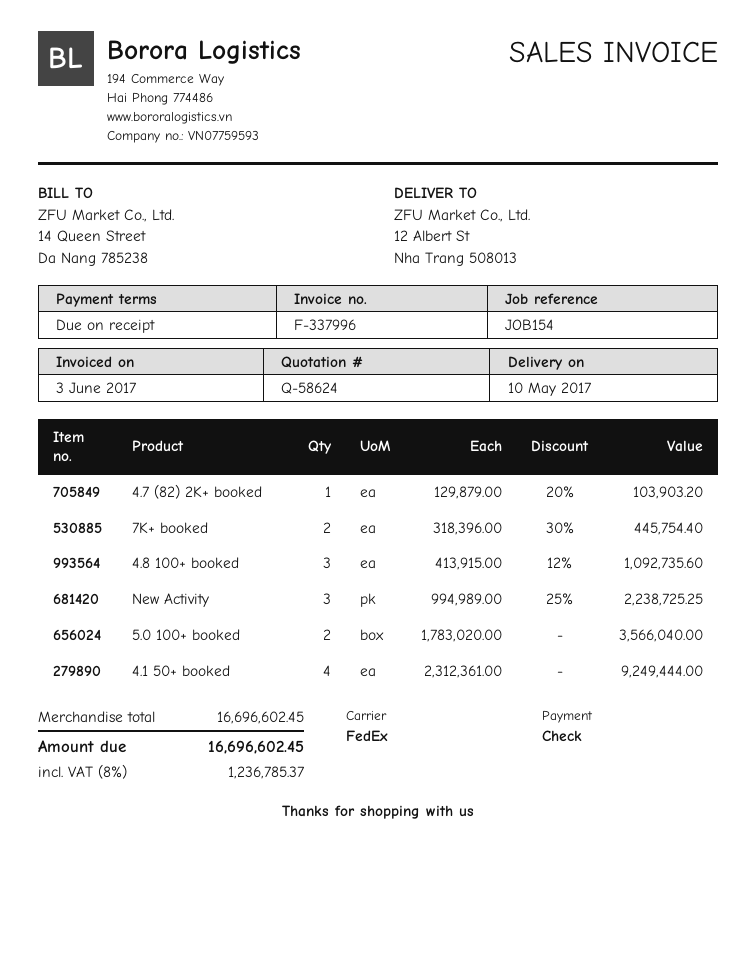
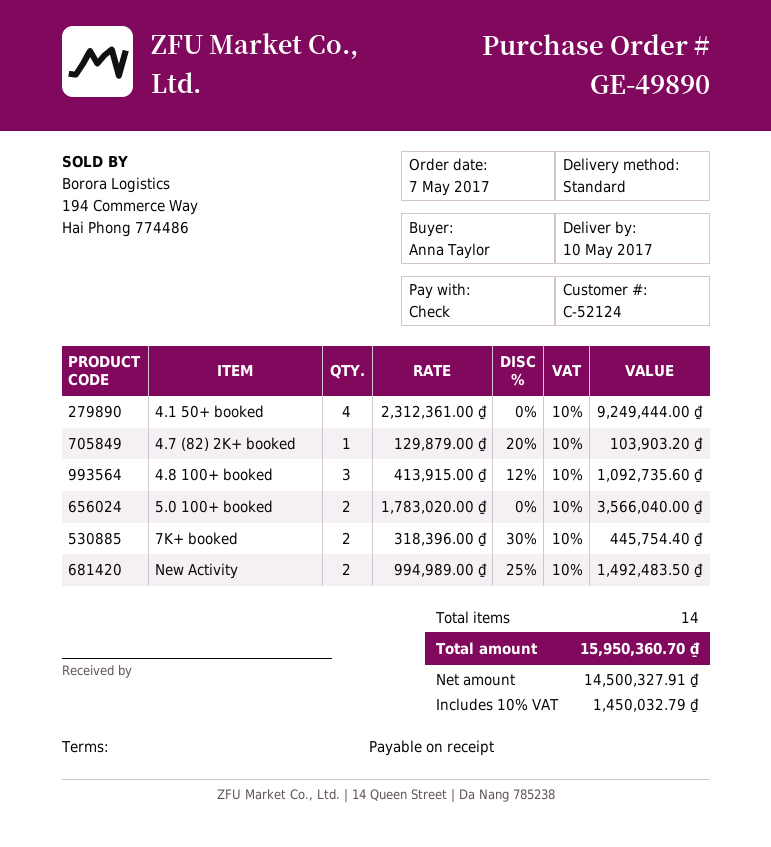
shipping method: FedEx -> standard
New Activity: 3 x 994989.00 - 25% = 2238725.25 -> 2 x 994989.00 - 25% = 1492483.50
tax: 8% = 1236785.37 -> 10% = 1450032.79
total: 16696602.45 -> 15950360.70

